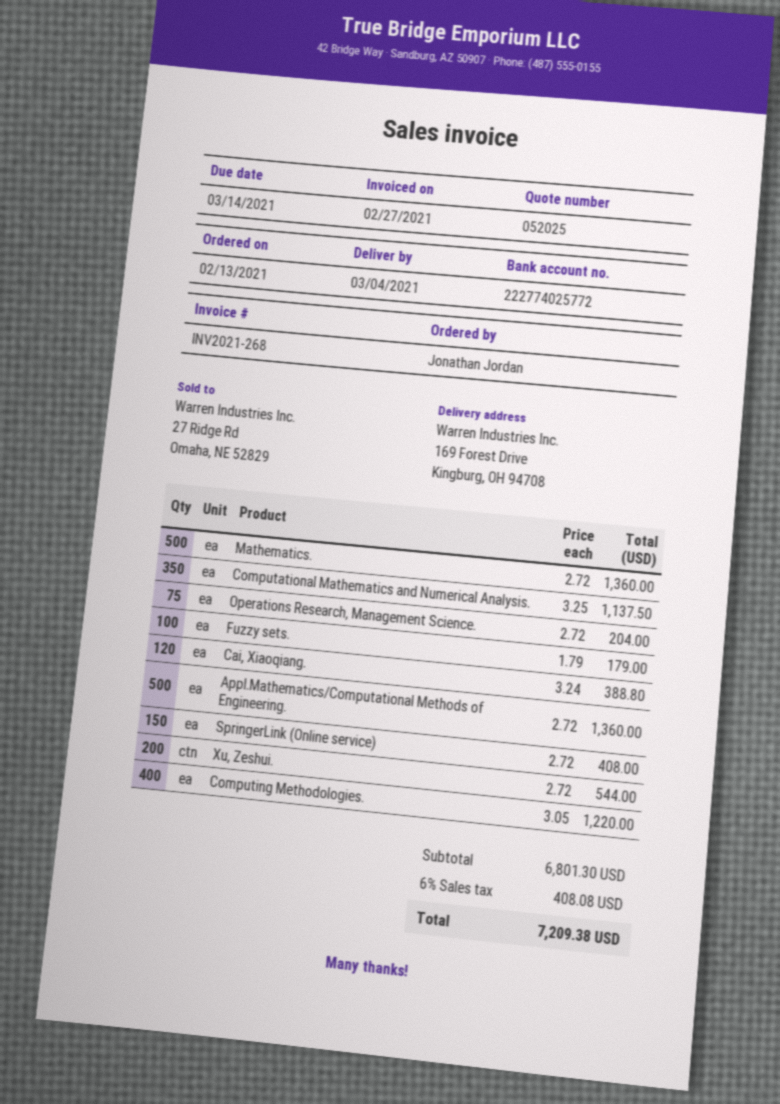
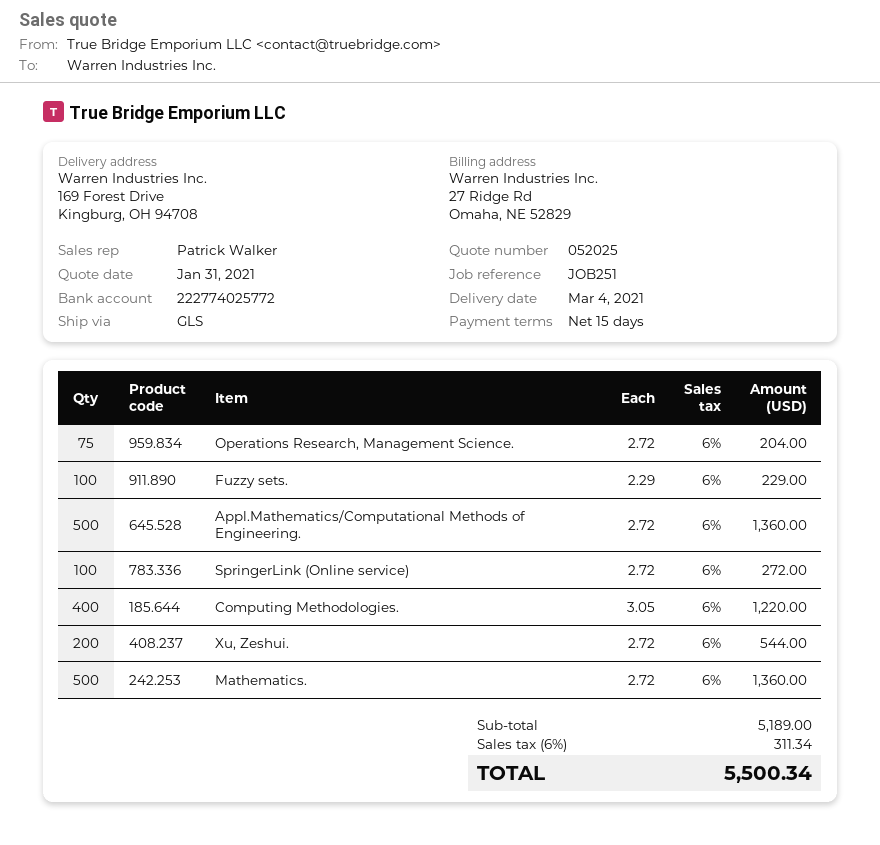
Computational Mathematics and Numerical Analysis.: 350 x 3.25 = 1137.50 -> none
Fuzzy sets.: 100 x 1.79 = 179.00 -> 100 x 2.29 = 229.00
Cai, Xiaoqiang.: 120 x 3.24 = 388.80 -> none
SpringerLink (Online service): 150 x 2.72 = 408.00 -> 100 x 2.72 = 272.00
subtotal: 6801.30 -> 5189.00
tax: 6% = 408.08 -> 6% = 311.34
total: 7209.38 -> 5500.34

